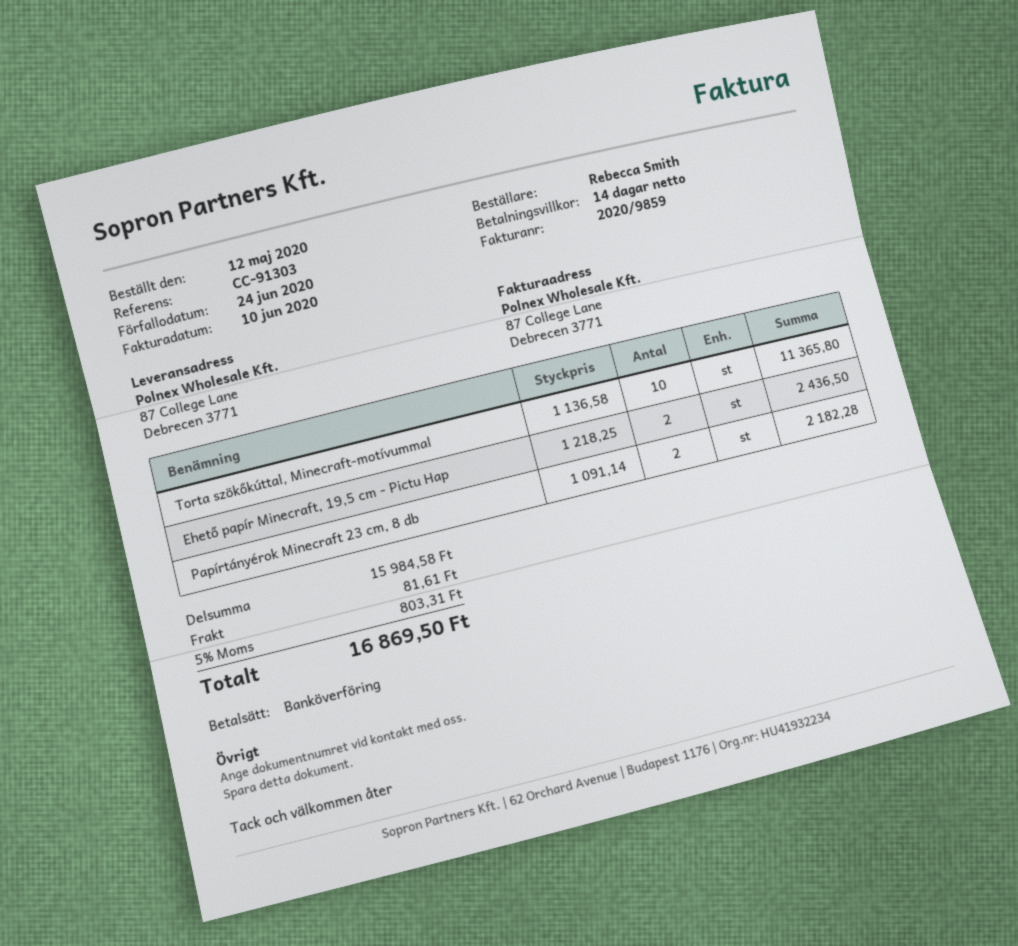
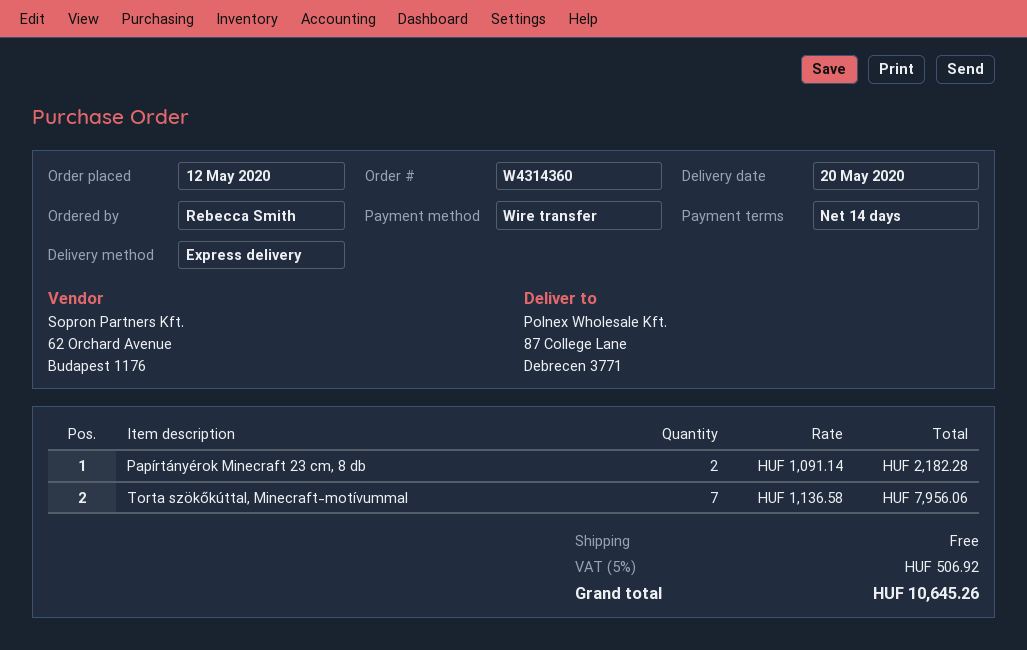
Torta szökőkúttal, Minecraft-motívummal: 10 x 1136.58 = 11365.80 -> 7 x 1136.58 = 7956.06
Ehető papír Minecraft, 19,5 cm - Pictu Hap: 2 x 1218.25 = 2436.50 -> none
shipping: 81.61 -> 0.00
tax: 5% = 803.31 -> 5% = 506.92
total: 16869.50 -> 10645.26

